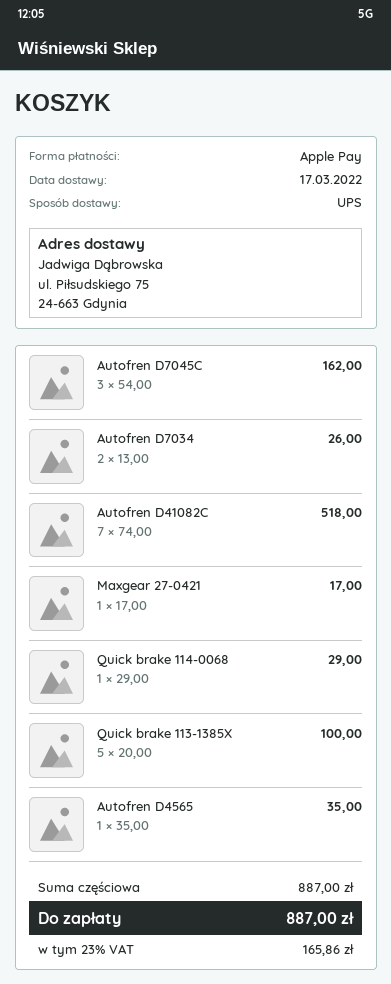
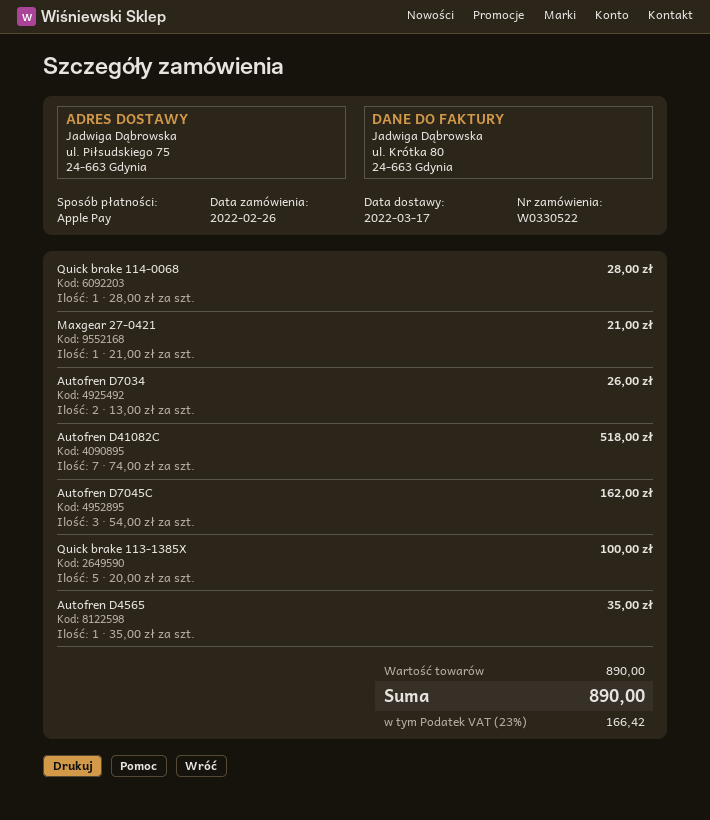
Maxgear 27-0421: 1 x 17.00 = 17.00 -> 1 x 21.00 = 21.00
Quick brake 114-0068: 1 x 29.00 = 29.00 -> 1 x 28.00 = 28.00
subtotal: 887.00 -> 890.00
tax: 23% = 165.86 -> 23% = 166.42
total: 887.00 -> 890.00

